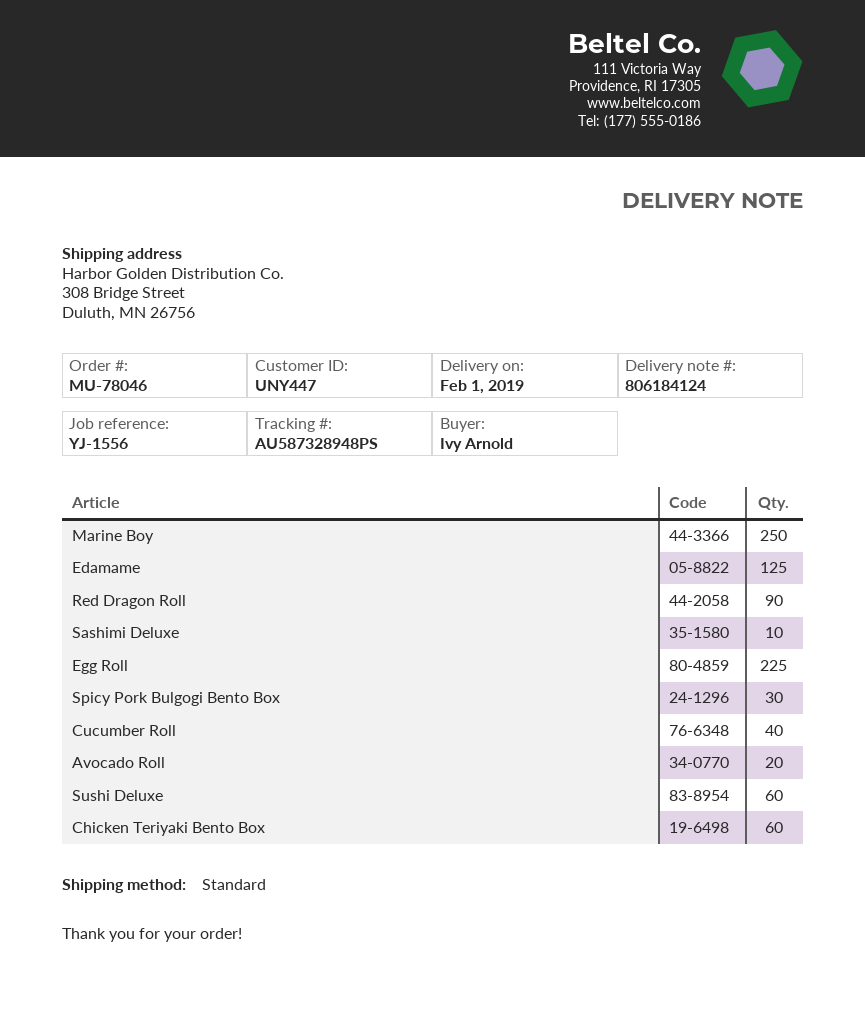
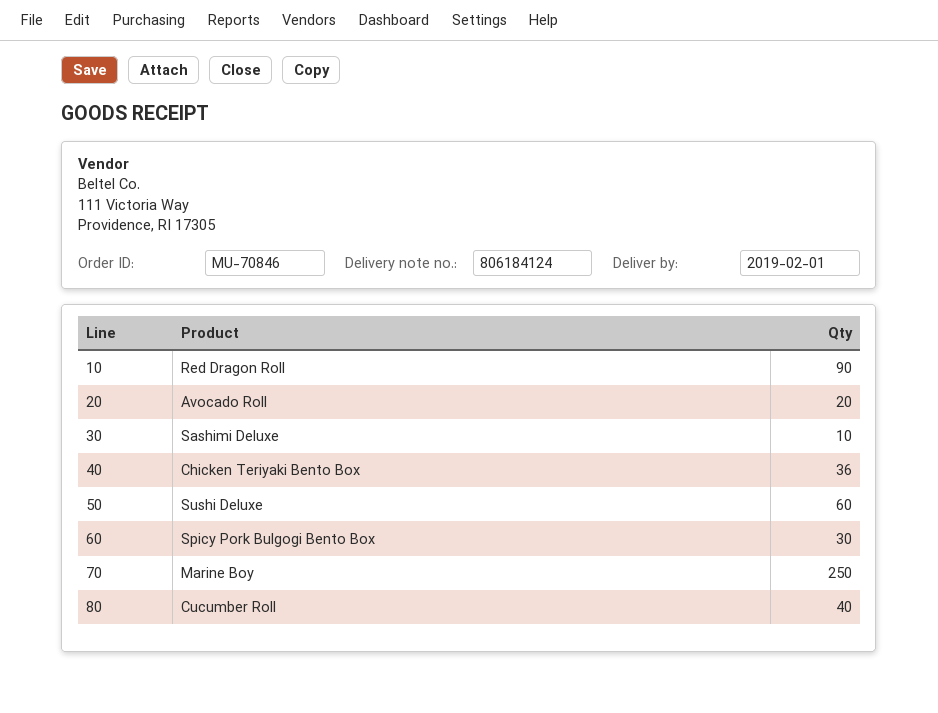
order number: MU-78046 -> MU-70846
Edamame: 125 -> none
Egg Roll: 225 -> none
Chicken Teriyaki Bento Box: 60 -> 36

